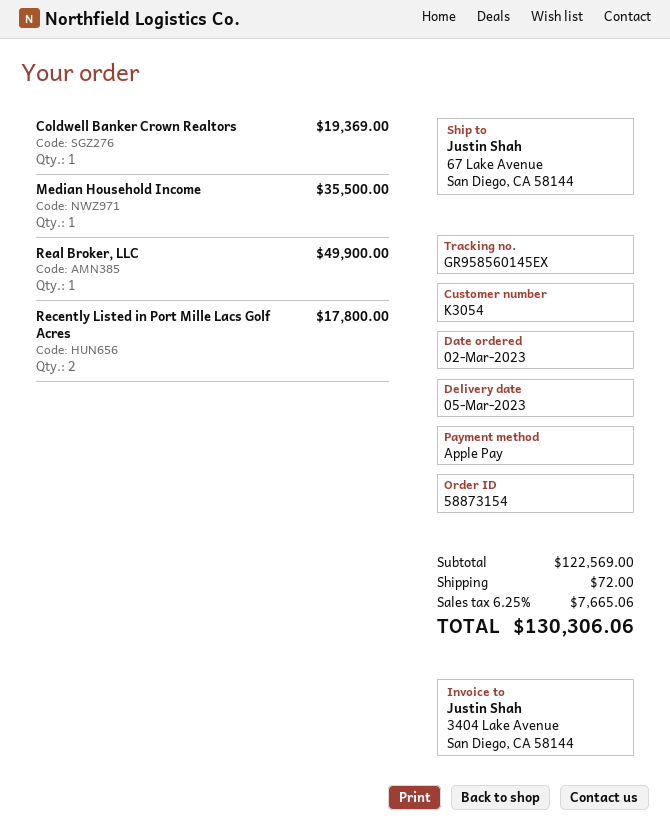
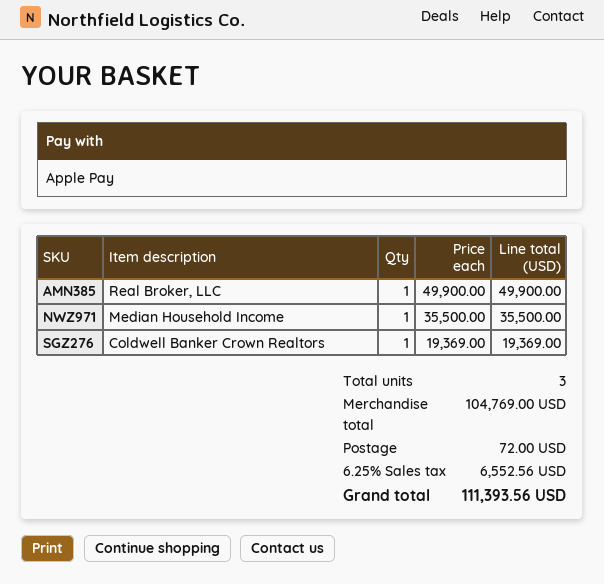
Recently Listed in Port Mille Lacs Golf Acres: 2 for 17800.00 -> none
subtotal: 122569.00 -> 104769.00
tax: 6.25% = 7665.06 -> 6.25% = 6552.56
total: 130306.06 -> 111393.56

